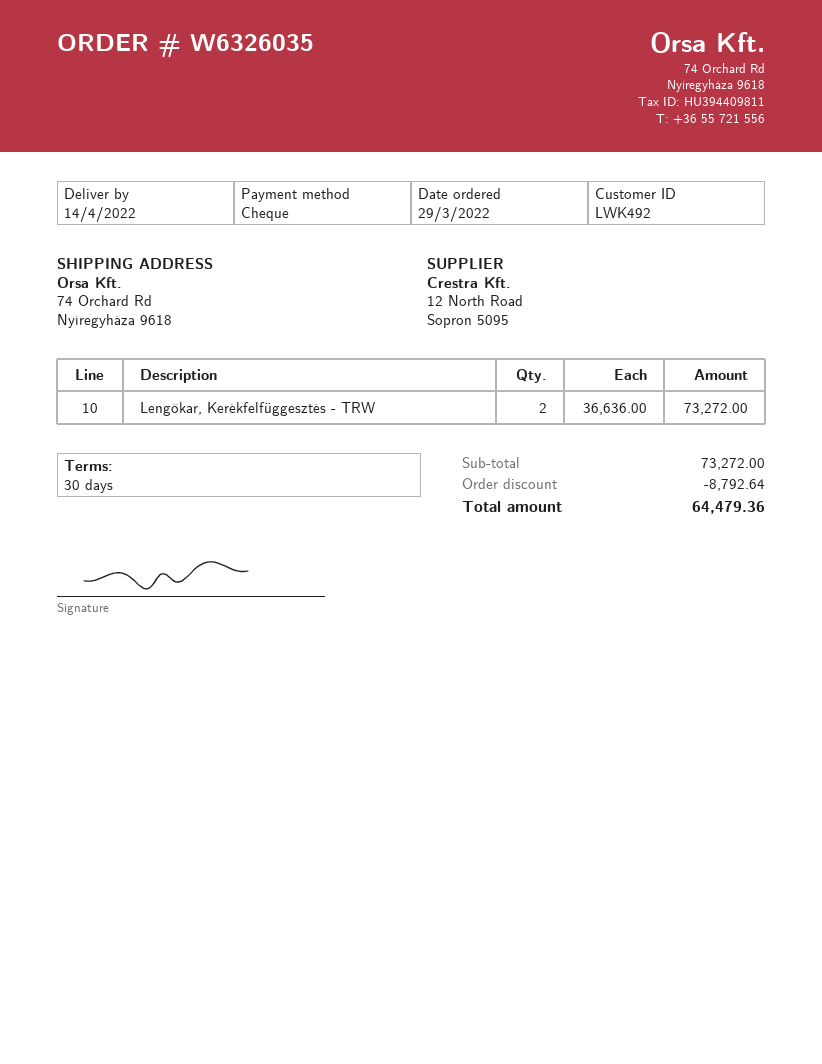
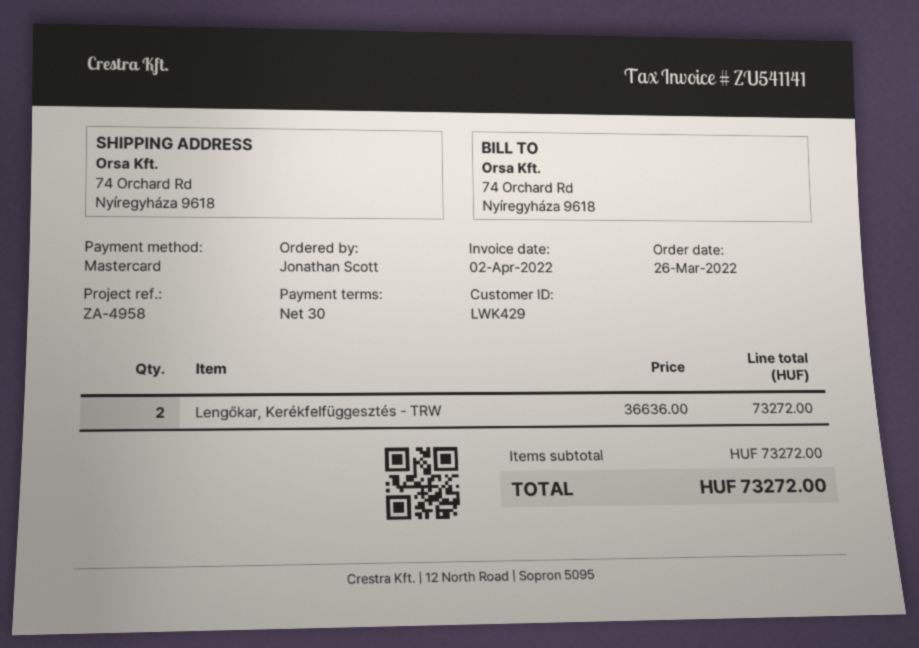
order date: 2022-03-29 -> 2022-03-26
customer number: LWK492 -> LWK429
payment method: cheque -> Mastercard
discount: 8792.64 -> none
total: 64479.36 -> 73272.00

